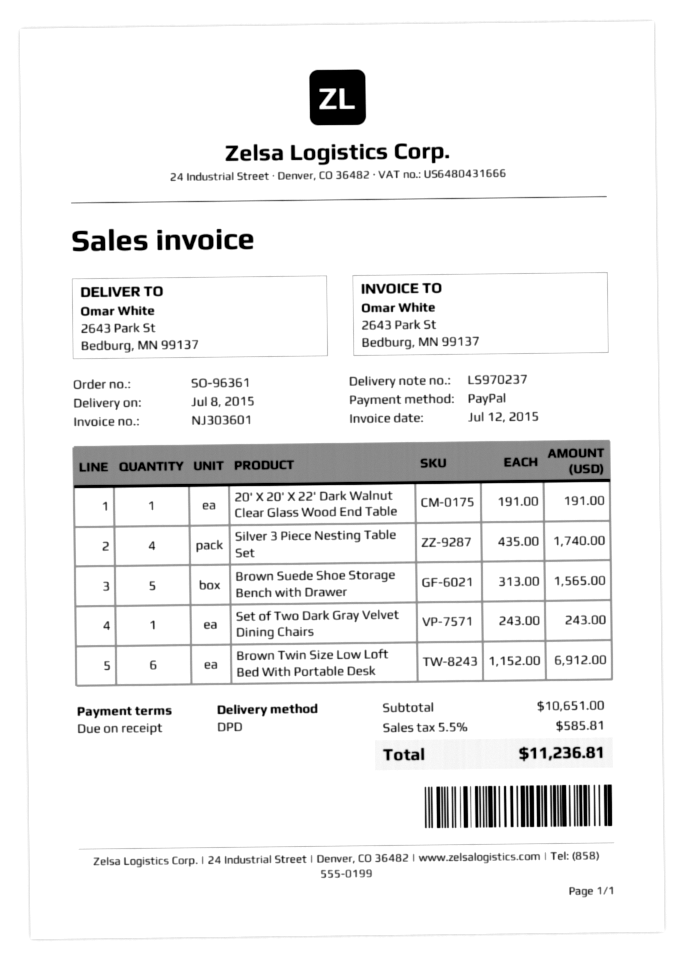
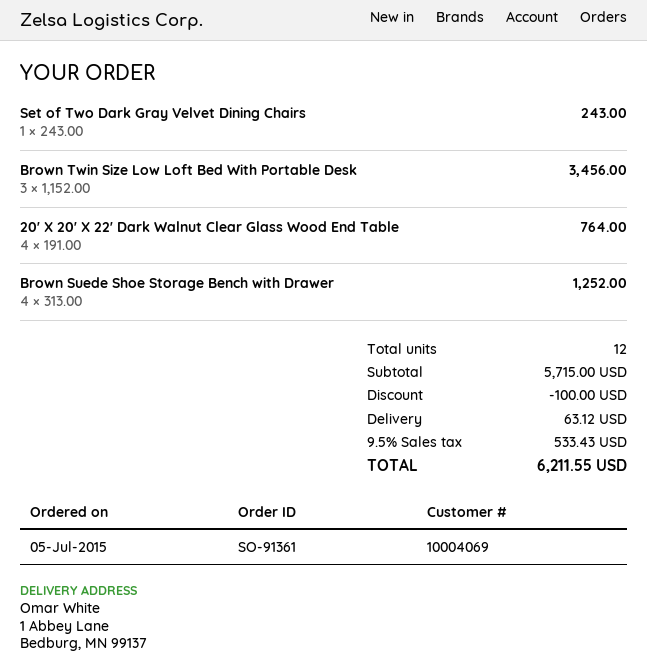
order number: SO-96361 -> SO-91361
ship to: 2643 Park St, Bedburg, MN 99137 -> 1 Abbey Lane, Bedburg, MN 99137
20' X 20' X 22' Dark Walnut Clear Glass Wood End Table: 1 x 191.00 = 191.00 -> 4 x 191.00 = 764.00
Silver 3 Piece Nesting Table Set: 4 x 435.00 = 1740.00 -> none
Brown Suede Shoe Storage Bench with Drawer: 5 x 313.00 = 1565.00 -> 4 x 313.00 = 1252.00
Brown Twin Size Low Loft Bed With Portable Desk: 6 x 1152.00 = 6912.00 -> 3 x 1152.00 = 3456.00
subtotal: 10651.00 -> 5715.00
discount: none -> 100.00
shipping: none -> 63.12
tax: 5.5% = 585.81 -> 9.5% = 533.43
total: 11236.81 -> 6211.55

